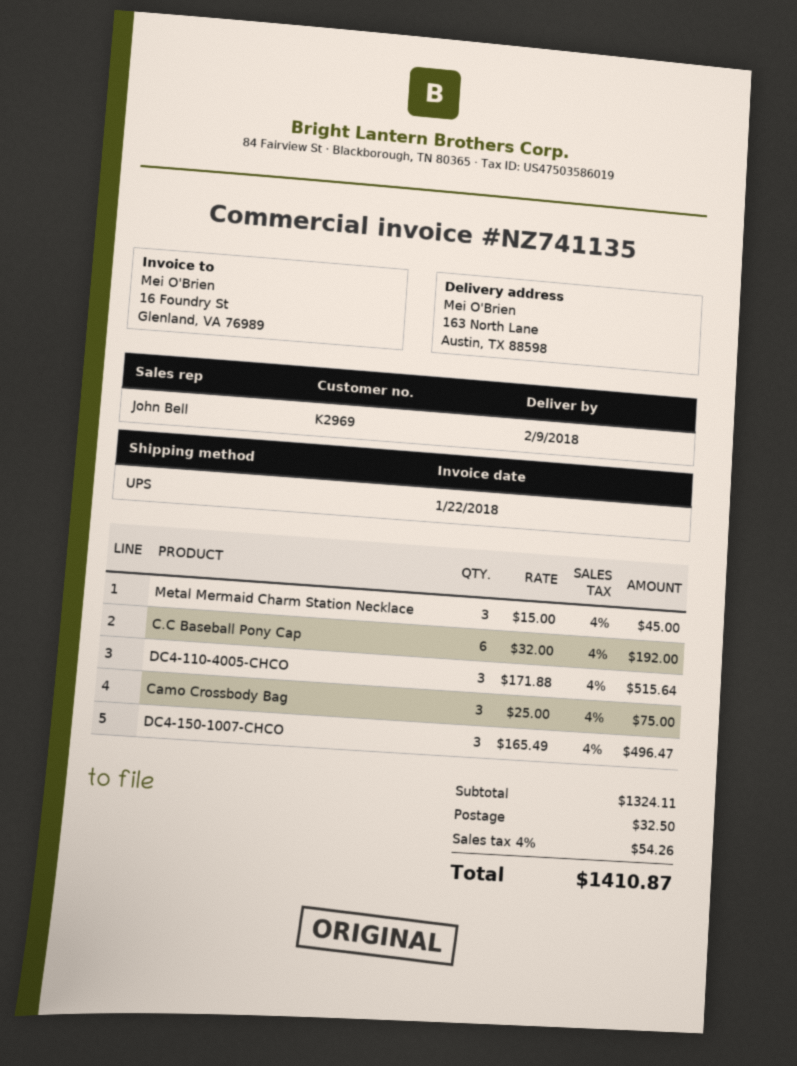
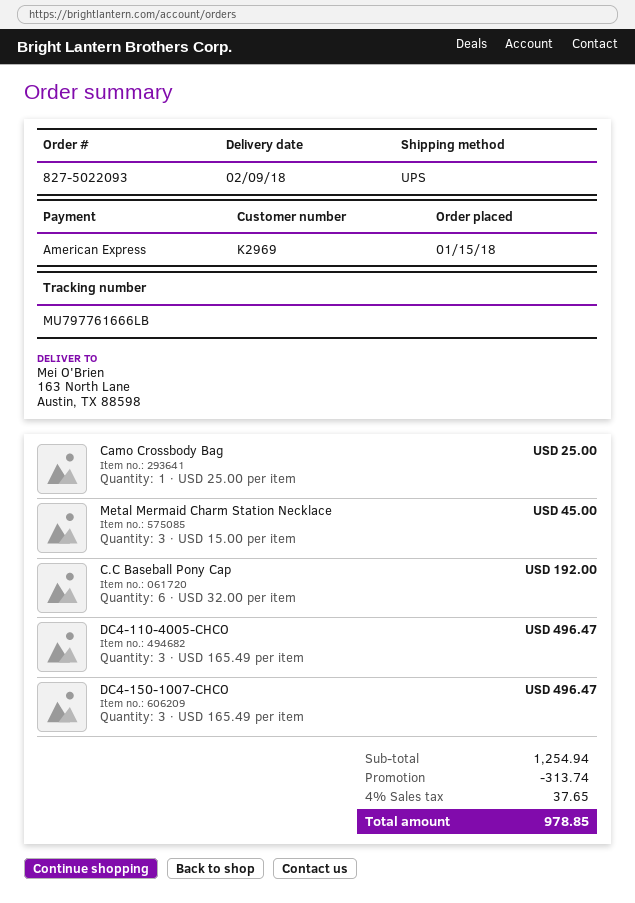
DC4-110-4005-CHCO: 3 x 171.88 = 515.64 -> 3 x 165.49 = 496.47
Camo Crossbody Bag: 3 x 25.00 = 75.00 -> 1 x 25.00 = 25.00
subtotal: 1324.11 -> 1254.94
discount: none -> 313.74
shipping: 32.50 -> none
tax: 4% = 54.26 -> 4% = 37.65
total: 1410.87 -> 978.85

